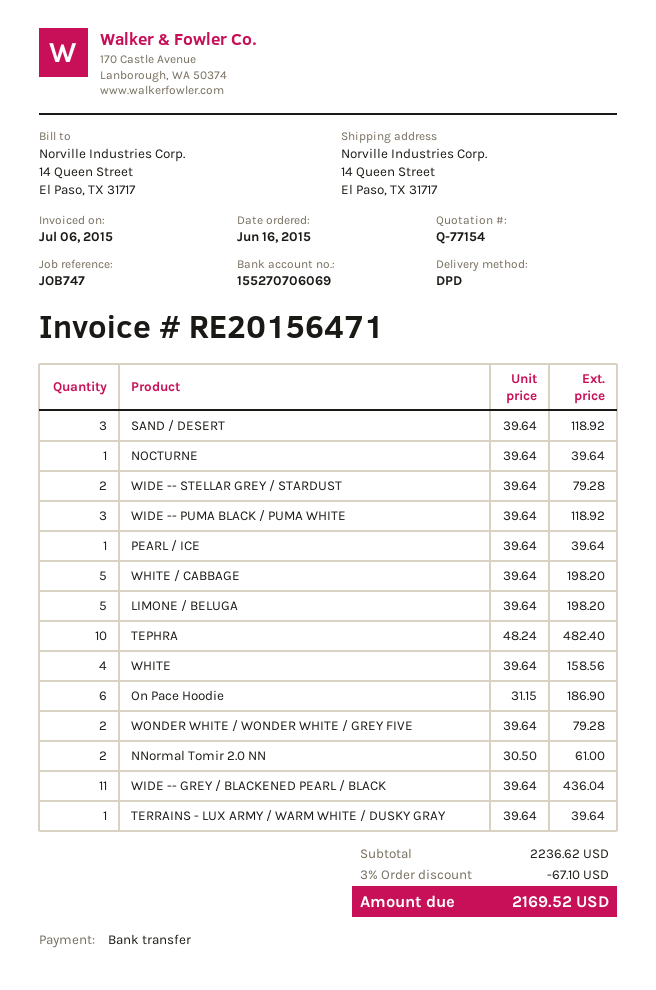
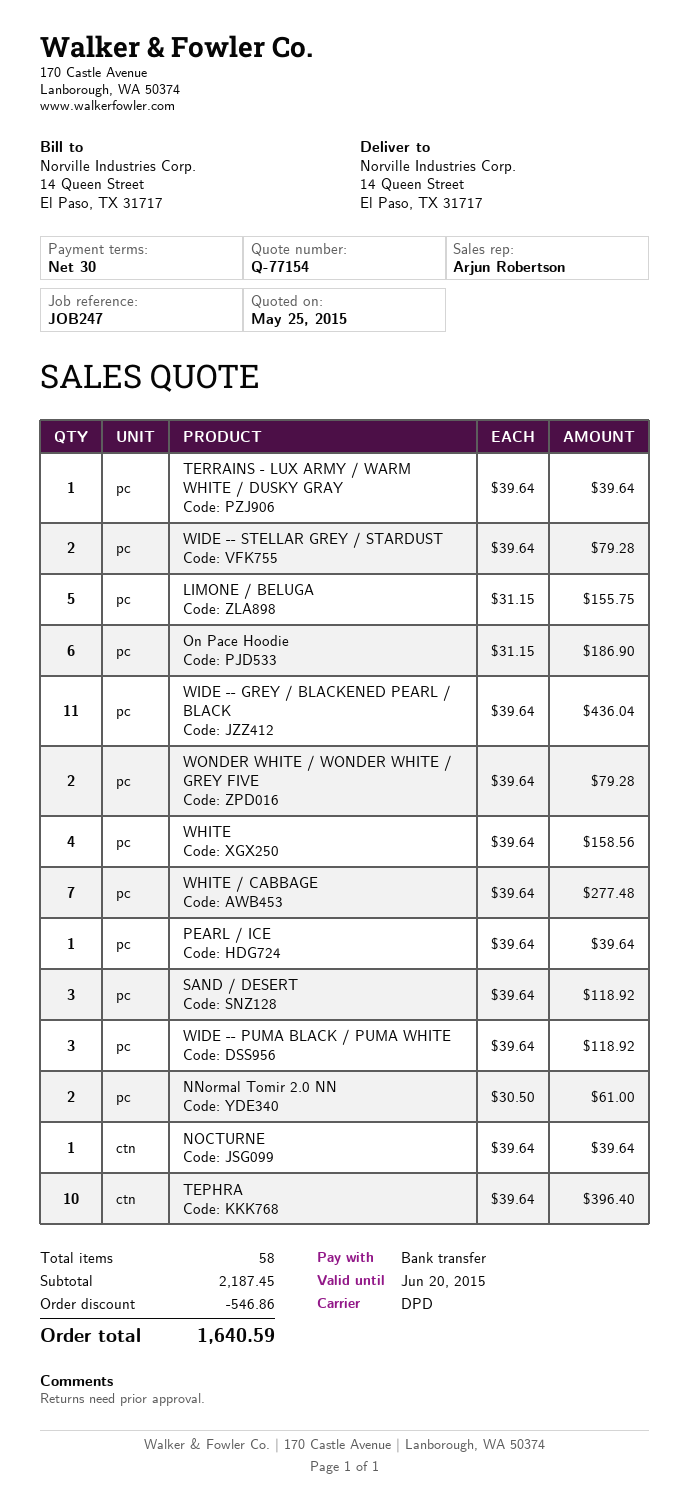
reference: JOB747 -> JOB247
WHITE / CABBAGE: 5 x 39.64 = 198.20 -> 7 x 39.64 = 277.48
LIMONE / BELUGA: 5 x 39.64 = 198.20 -> 5 x 31.15 = 155.75
TEPHRA: 10 x 48.24 = 482.40 -> 10 x 39.64 = 396.40
subtotal: 2236.62 -> 2187.45
discount: 67.10 -> 546.86
total: 2169.52 -> 1640.59

